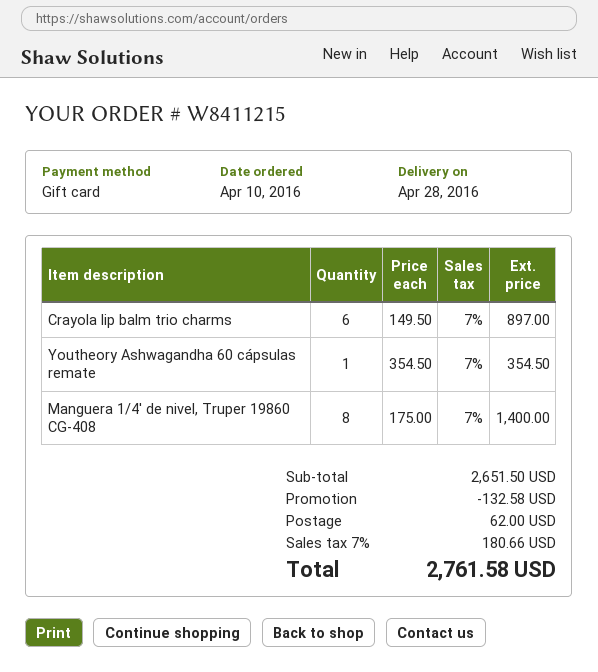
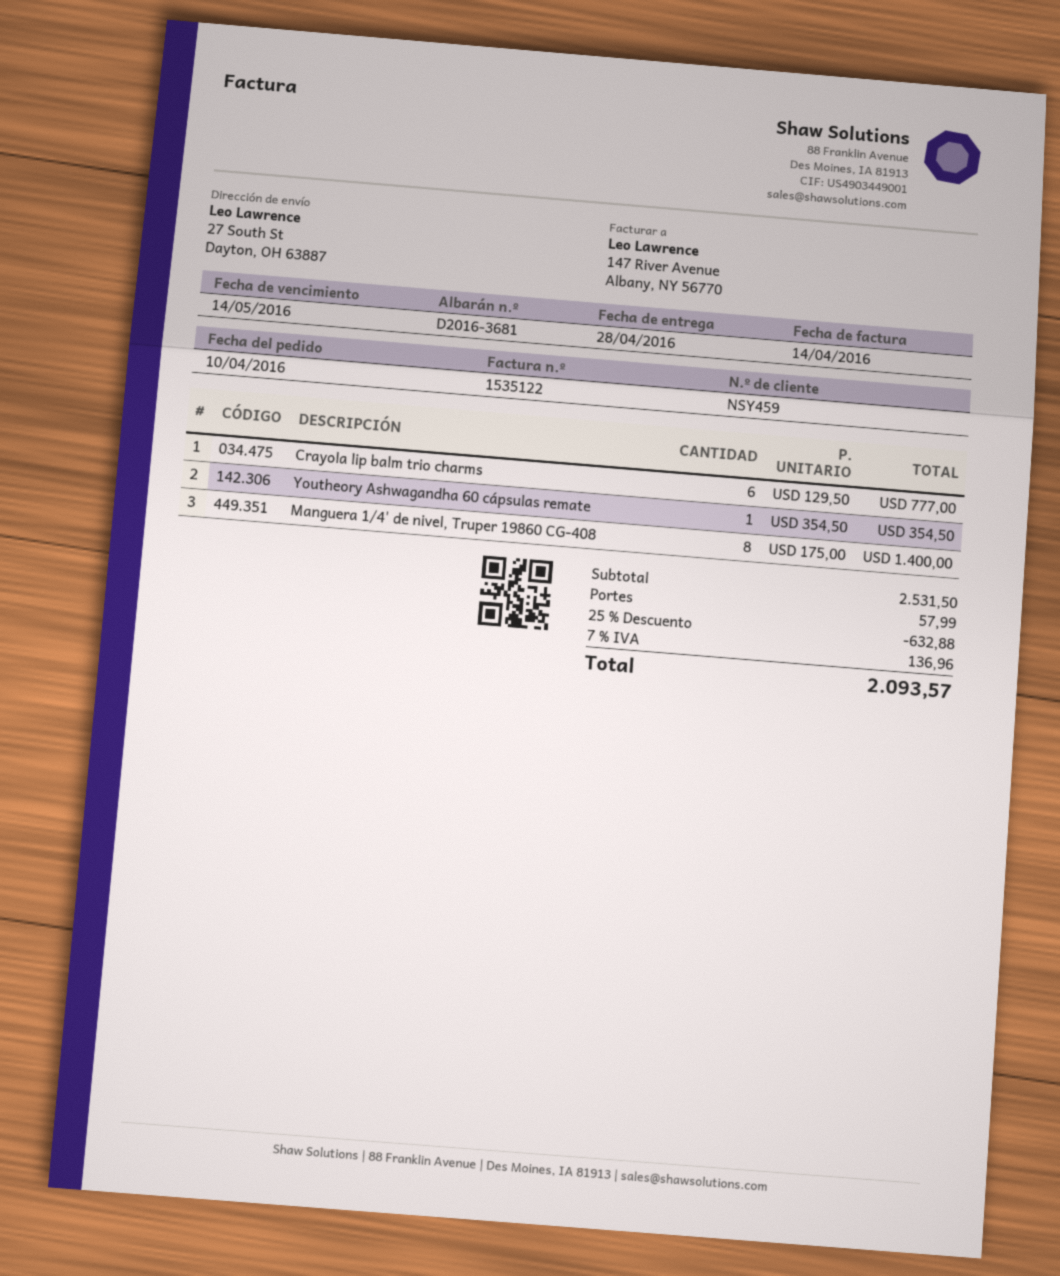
Crayola lip balm trio charms: 6 x 149.50 = 897.00 -> 6 x 129.50 = 777.00
subtotal: 2651.50 -> 2531.50
discount: 132.58 -> 632.88
shipping: 62.00 -> 57.99
tax: 7% = 180.66 -> 7% = 136.96
total: 2761.58 -> 2093.57

